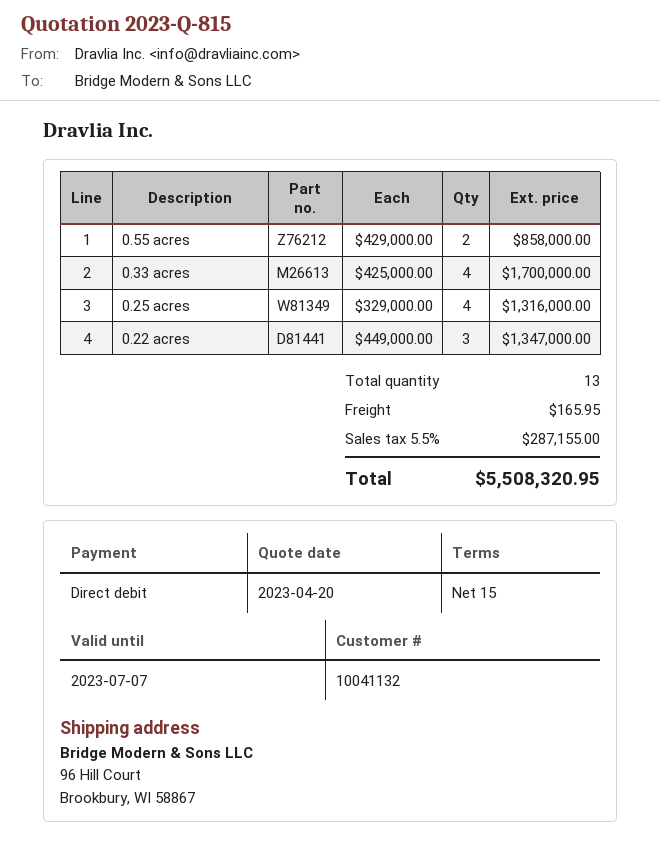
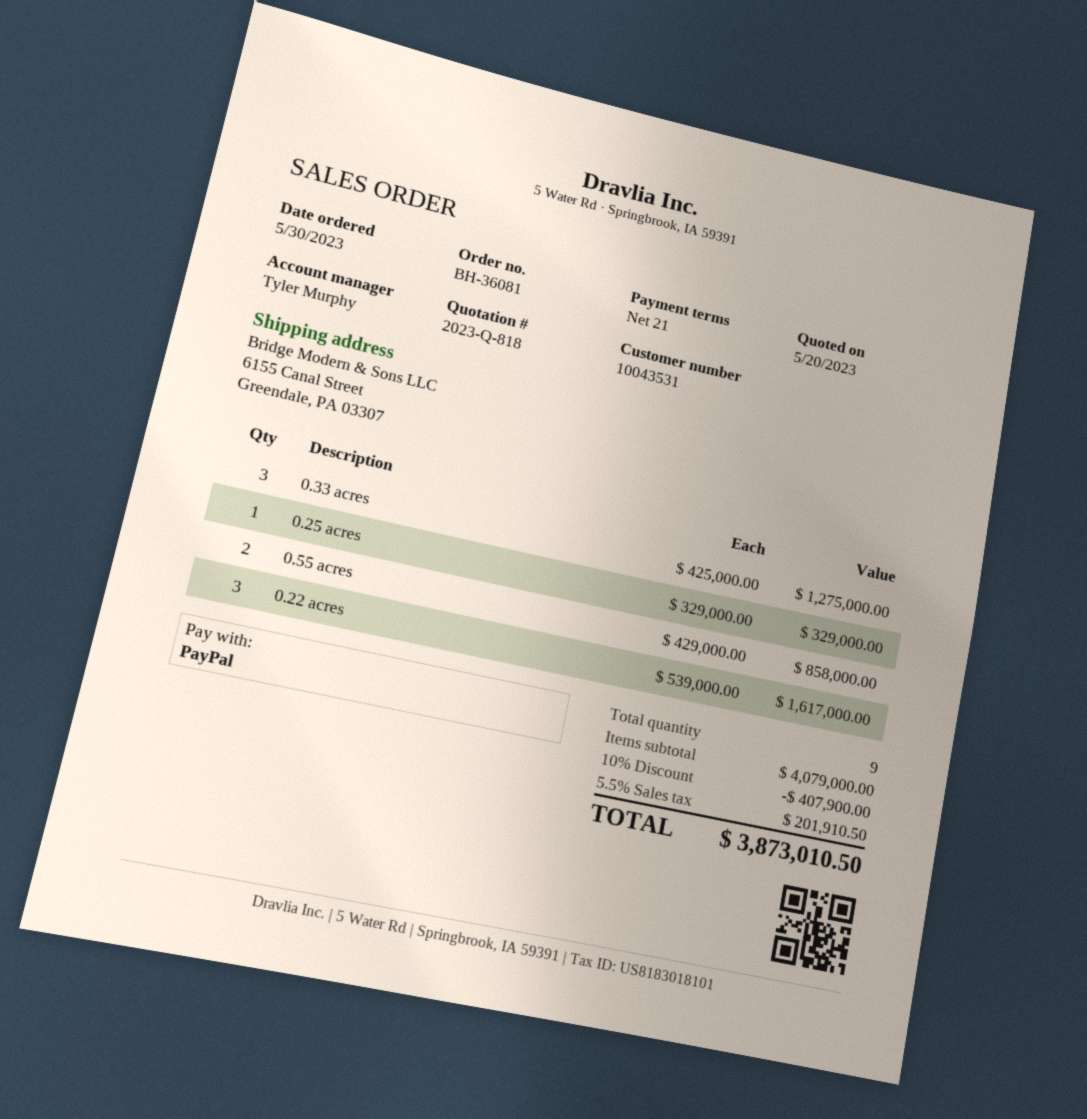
quote number: 2023-Q-815 -> 2023-Q-818
quote date: 2023-04-20 -> 2023-05-20
payment terms: 15 days -> 21 days
customer number: 10041132 -> 10043531
payment method: direct debit -> PayPal
ship to: 96 Hill Court, Brookbury, WI 58867 -> 6155 Canal Street, Greendale, PA 03307
0.33 acres: 4 x 425000.00 = 1700000.00 -> 3 x 425000.00 = 1275000.00
0.25 acres: 4 x 329000.00 = 1316000.00 -> 1 x 329000.00 = 329000.00
0.22 acres: 3 x 449000.00 = 1347000.00 -> 3 x 539000.00 = 1617000.00
total quantity: 13 -> 9
discount: none -> 10% = 407900.00
shipping: 165.95 -> none
tax: 5.5% = 287155.00 -> 5.5% = 201910.50
total: 5508320.95 -> 3873010.50

